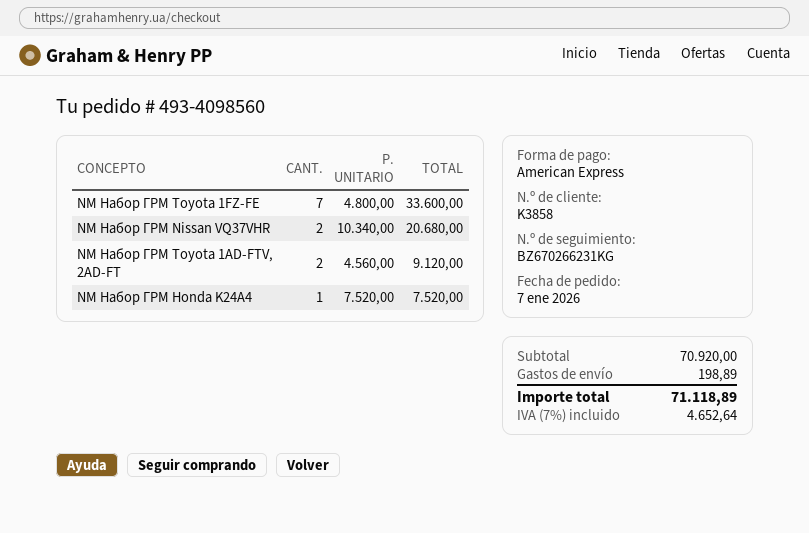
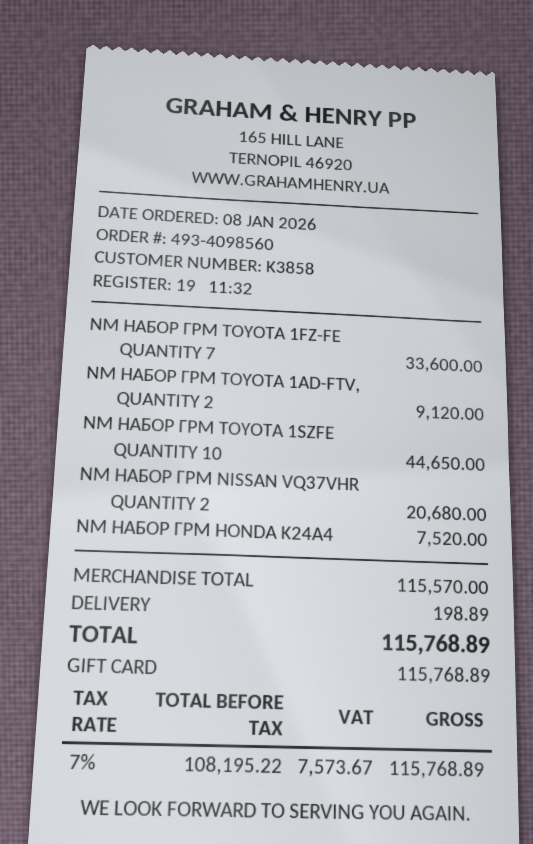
order date: 2026-01-07 -> 2026-01-08
payment method: American Express -> gift card
NM НАБОР ГРМ TOYOTA 1SZFE: none -> 10 for 44650.00
subtotal: 70920.00 -> 115570.00
tax: 7% = 4652.64 -> 7% = 7573.67
total: 71118.89 -> 115768.89

